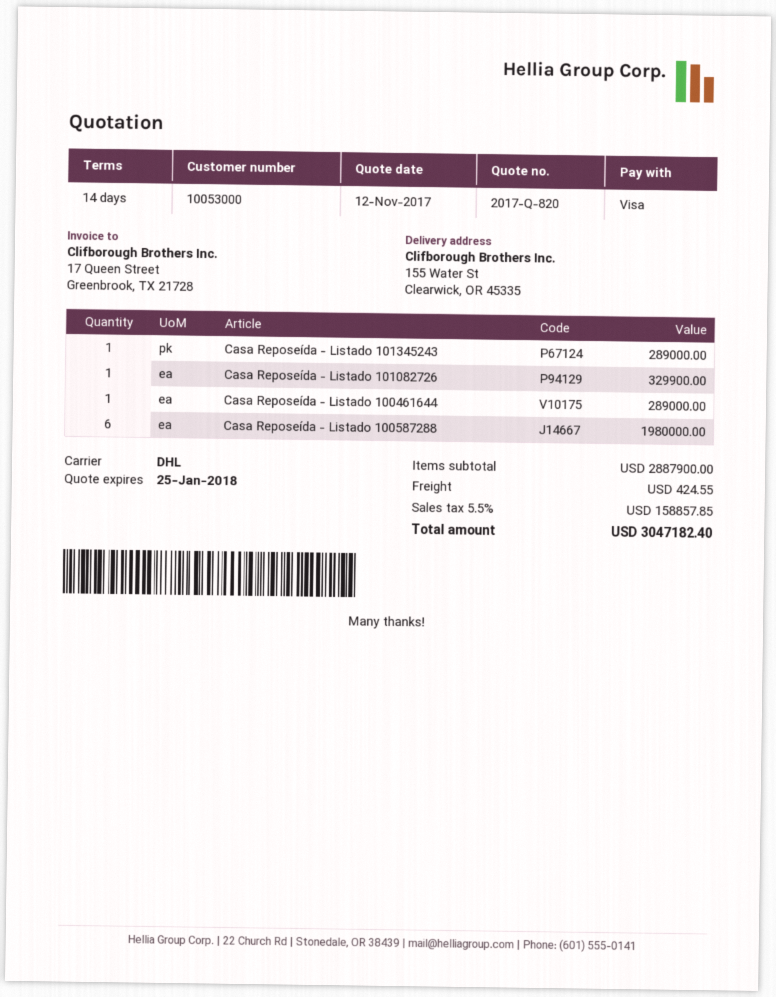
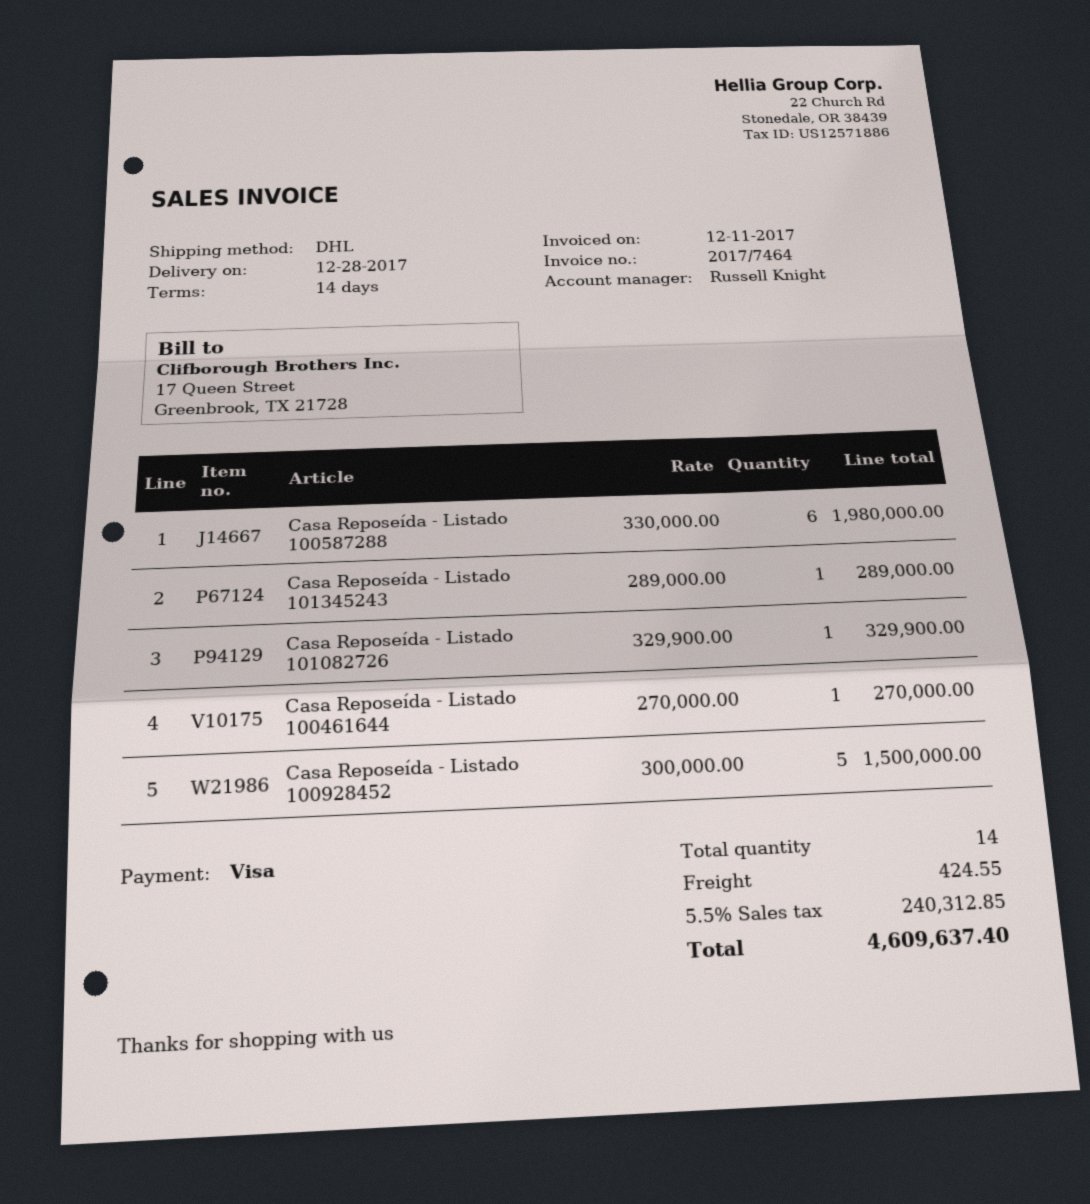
Casa Reposeída - Listado 100461644: 1 for 289000.00 -> 1 for 270000.00
Casa Reposeída - Listado 100928452: none -> 5 for 1500000.00
tax: 5.5% = 158857.85 -> 5.5% = 240312.85
total: 3047182.40 -> 4609637.40

